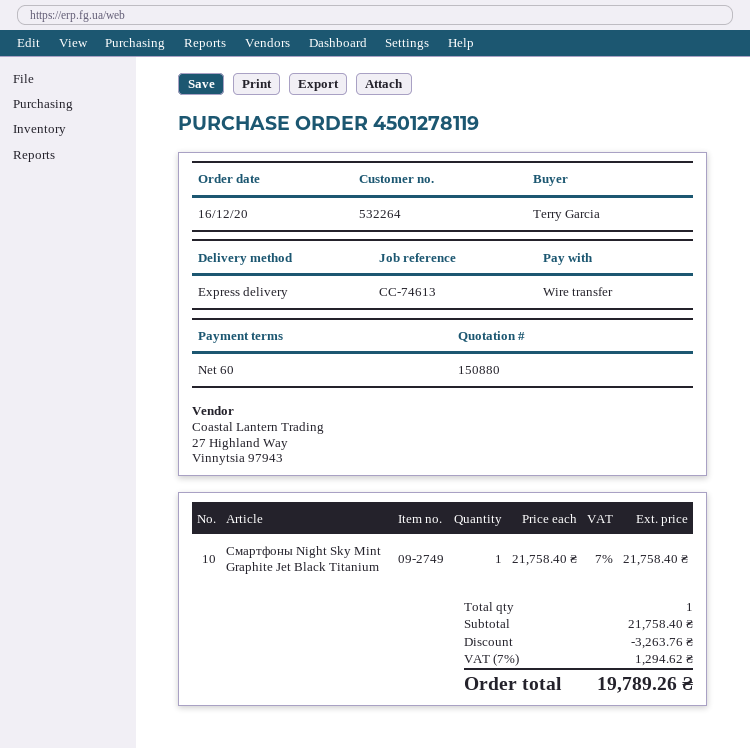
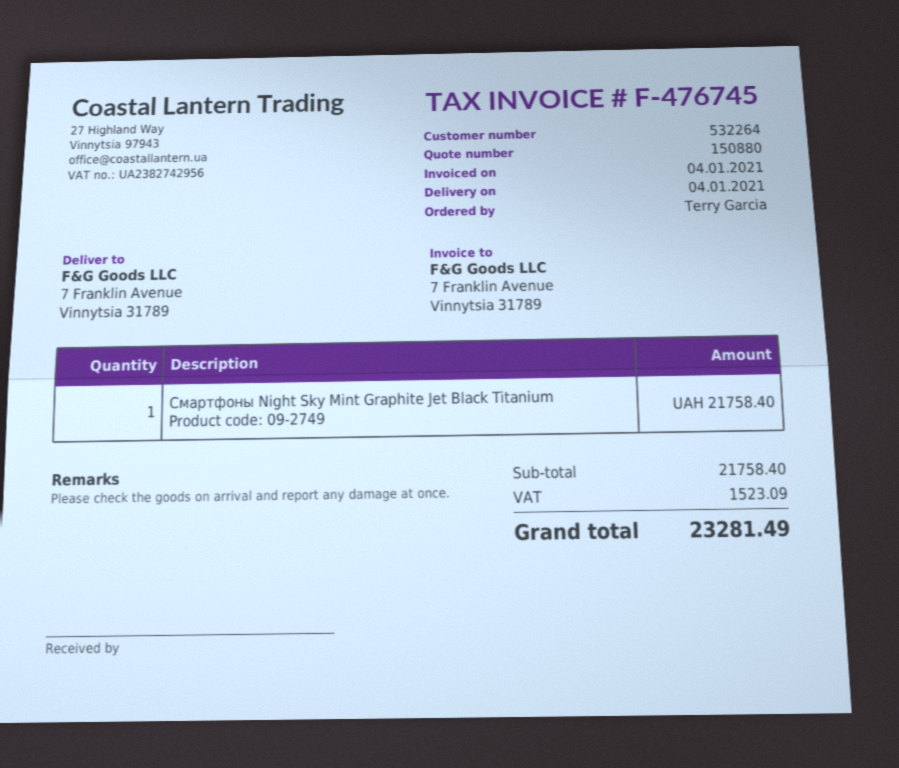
discount: 3263.76 -> none
tax: 1294.62 -> 1523.09
total: 19789.26 -> 23281.49

